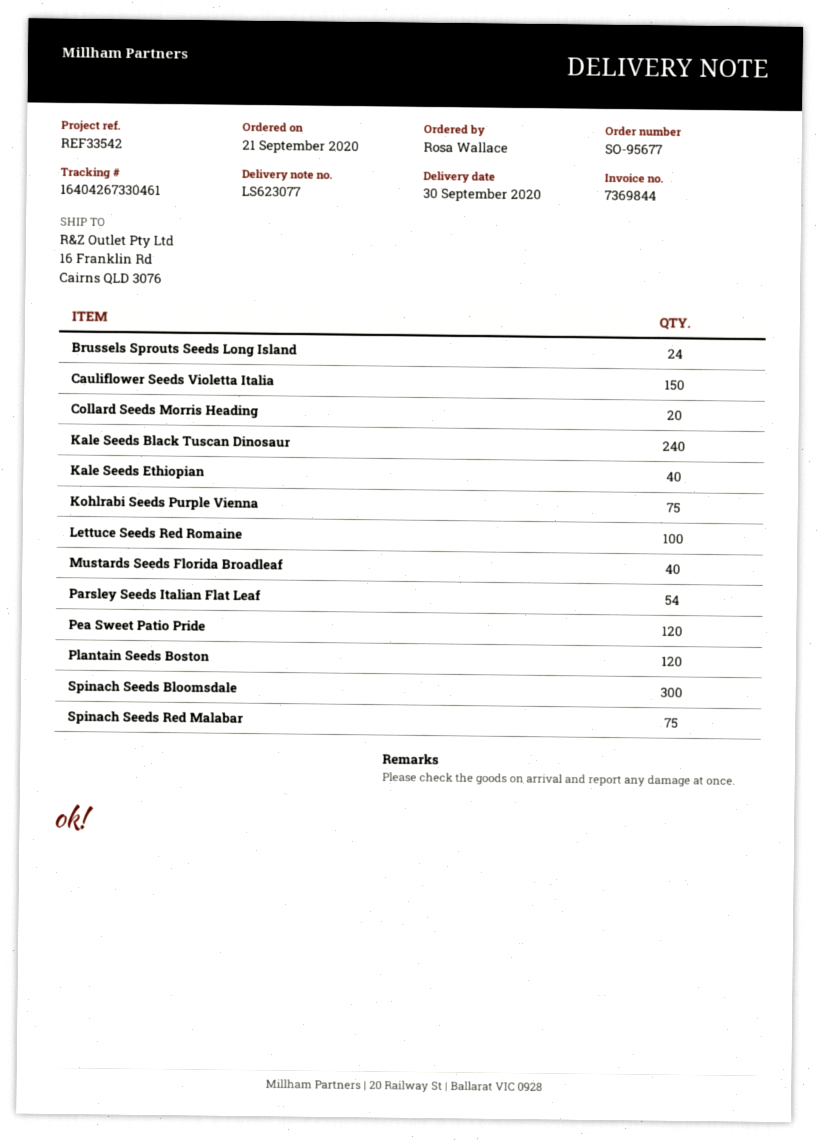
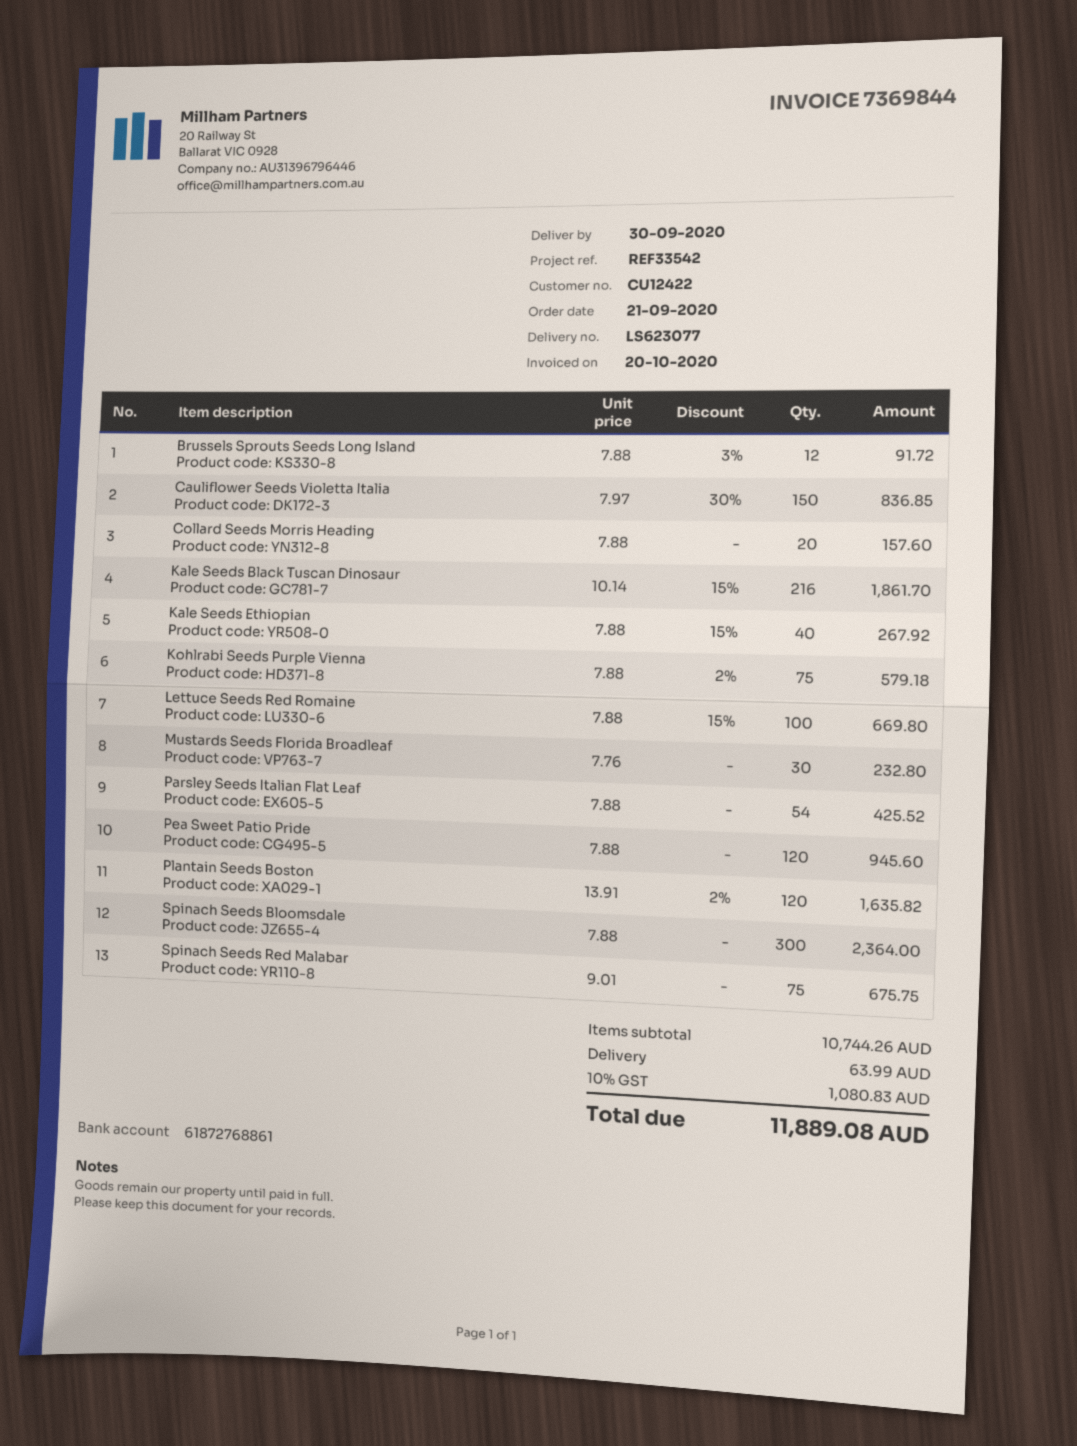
Brussels Sprouts Seeds Long Island: 24 -> 12
Kale Seeds Black Tuscan Dinosaur: 240 -> 216
Mustards Seeds Florida Broadleaf: 40 -> 30

